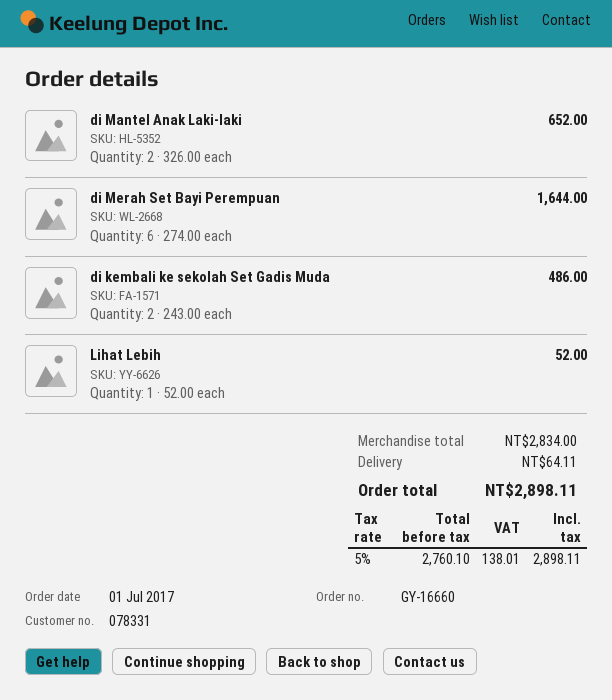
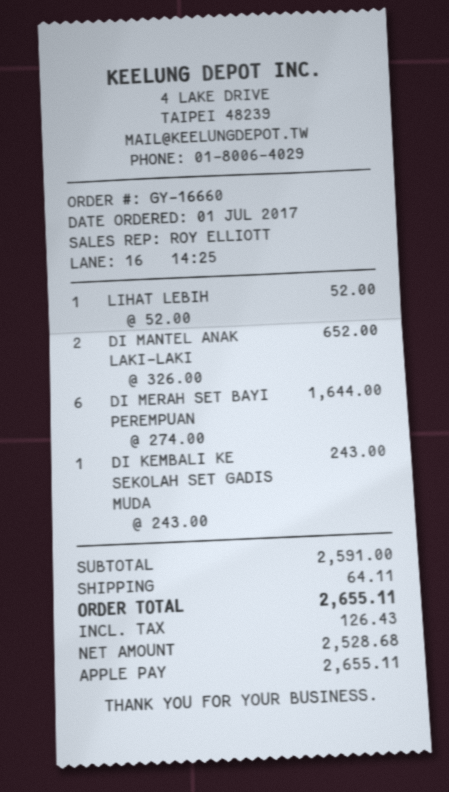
di kembali ke sekolah Set Gadis Muda: 2 x 243.00 = 486.00 -> 1 x 243.00 = 243.00
subtotal: 2834.00 -> 2591.00
net: 2760.10 -> 2528.68
tax: 138.01 -> 126.43
total: 2898.11 -> 2655.11

